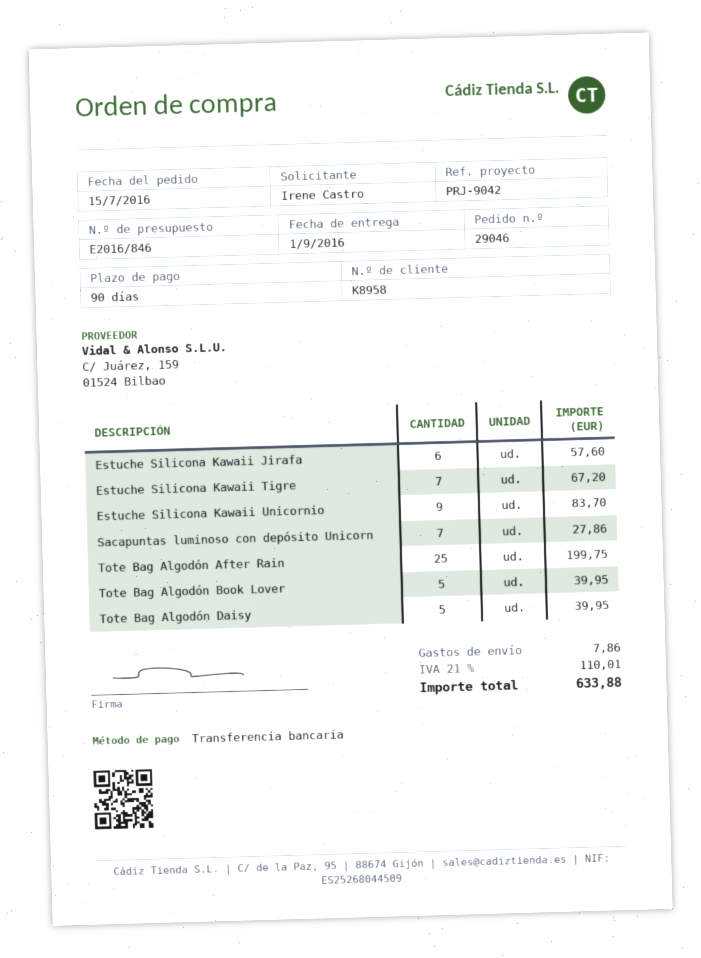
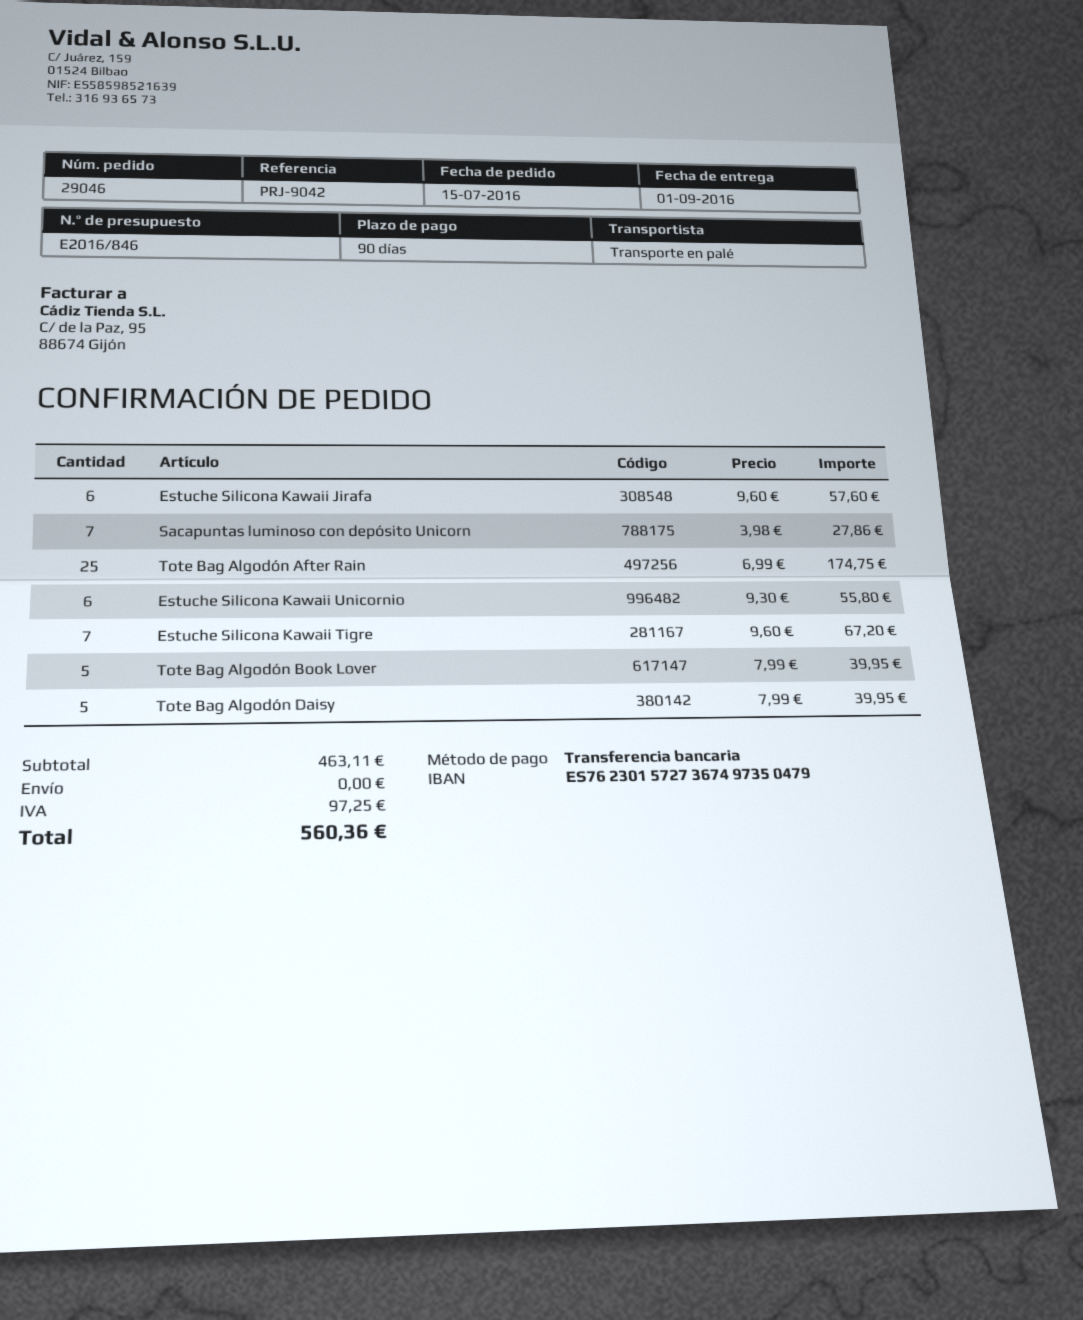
Estuche Silicona Kawaii Unicornio: 9 for 83.70 -> 6 for 55.80
Tote Bag Algodón After Rain: 25 for 199.75 -> 25 for 174.75
shipping: 7.86 -> 0.00
tax: 110.01 -> 97.25
total: 633.88 -> 560.36

